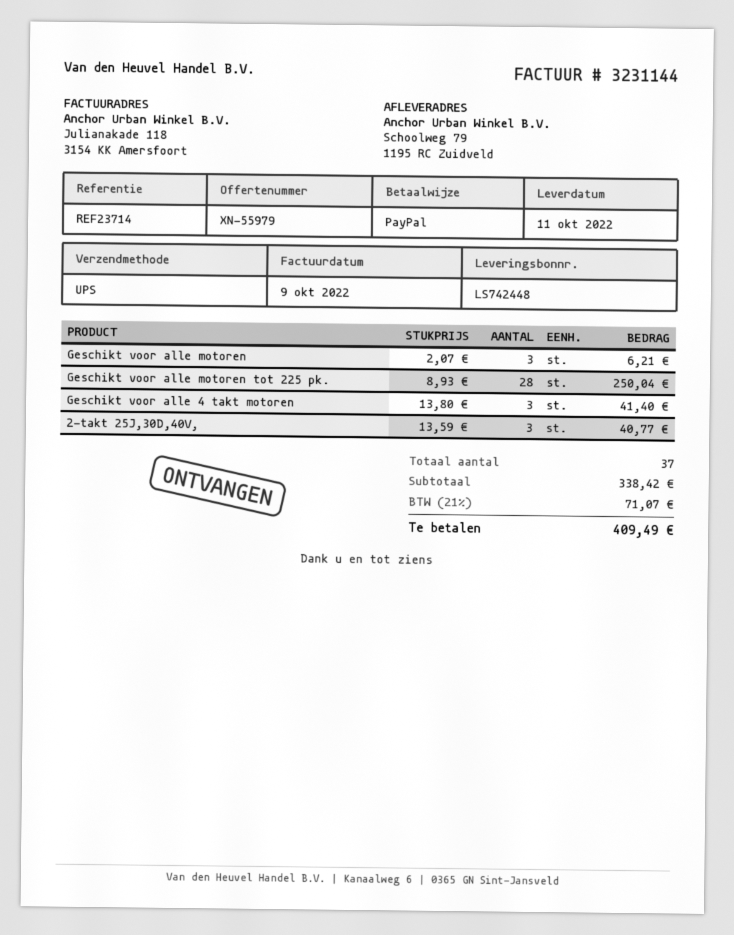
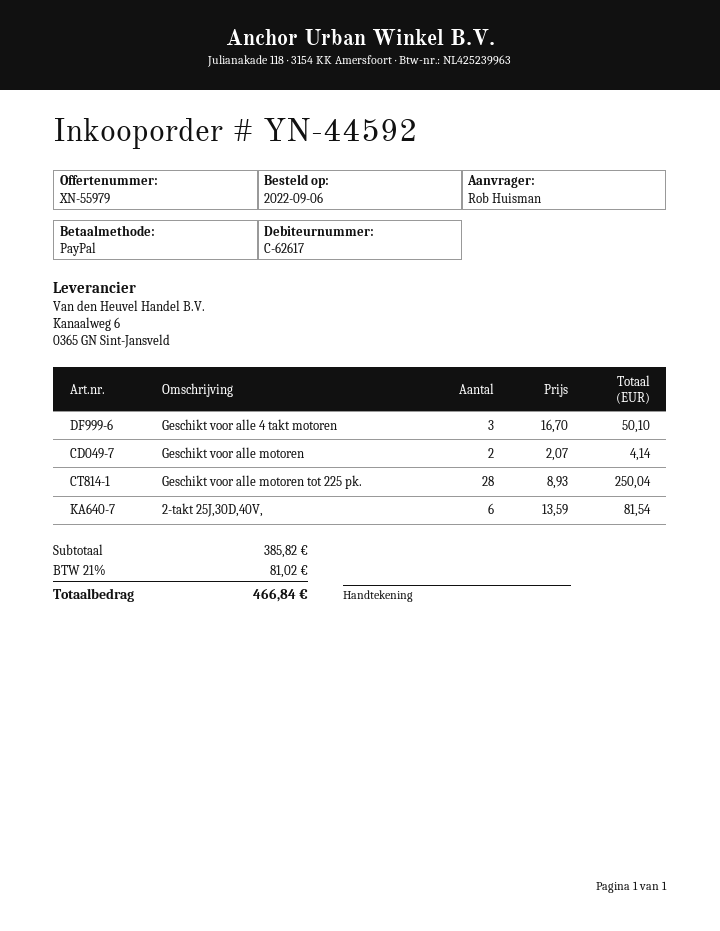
Geschikt voor alle motoren: 3 x 2.07 = 6.21 -> 2 x 2.07 = 4.14
Geschikt voor alle 4 takt motoren: 3 x 13.80 = 41.40 -> 3 x 16.70 = 50.10
2-takt 25J,30D,40V,: 3 x 13.59 = 40.77 -> 6 x 13.59 = 81.54
subtotal: 338.42 -> 385.82
tax: 21% = 71.07 -> 21% = 81.02
total: 409.49 -> 466.84

